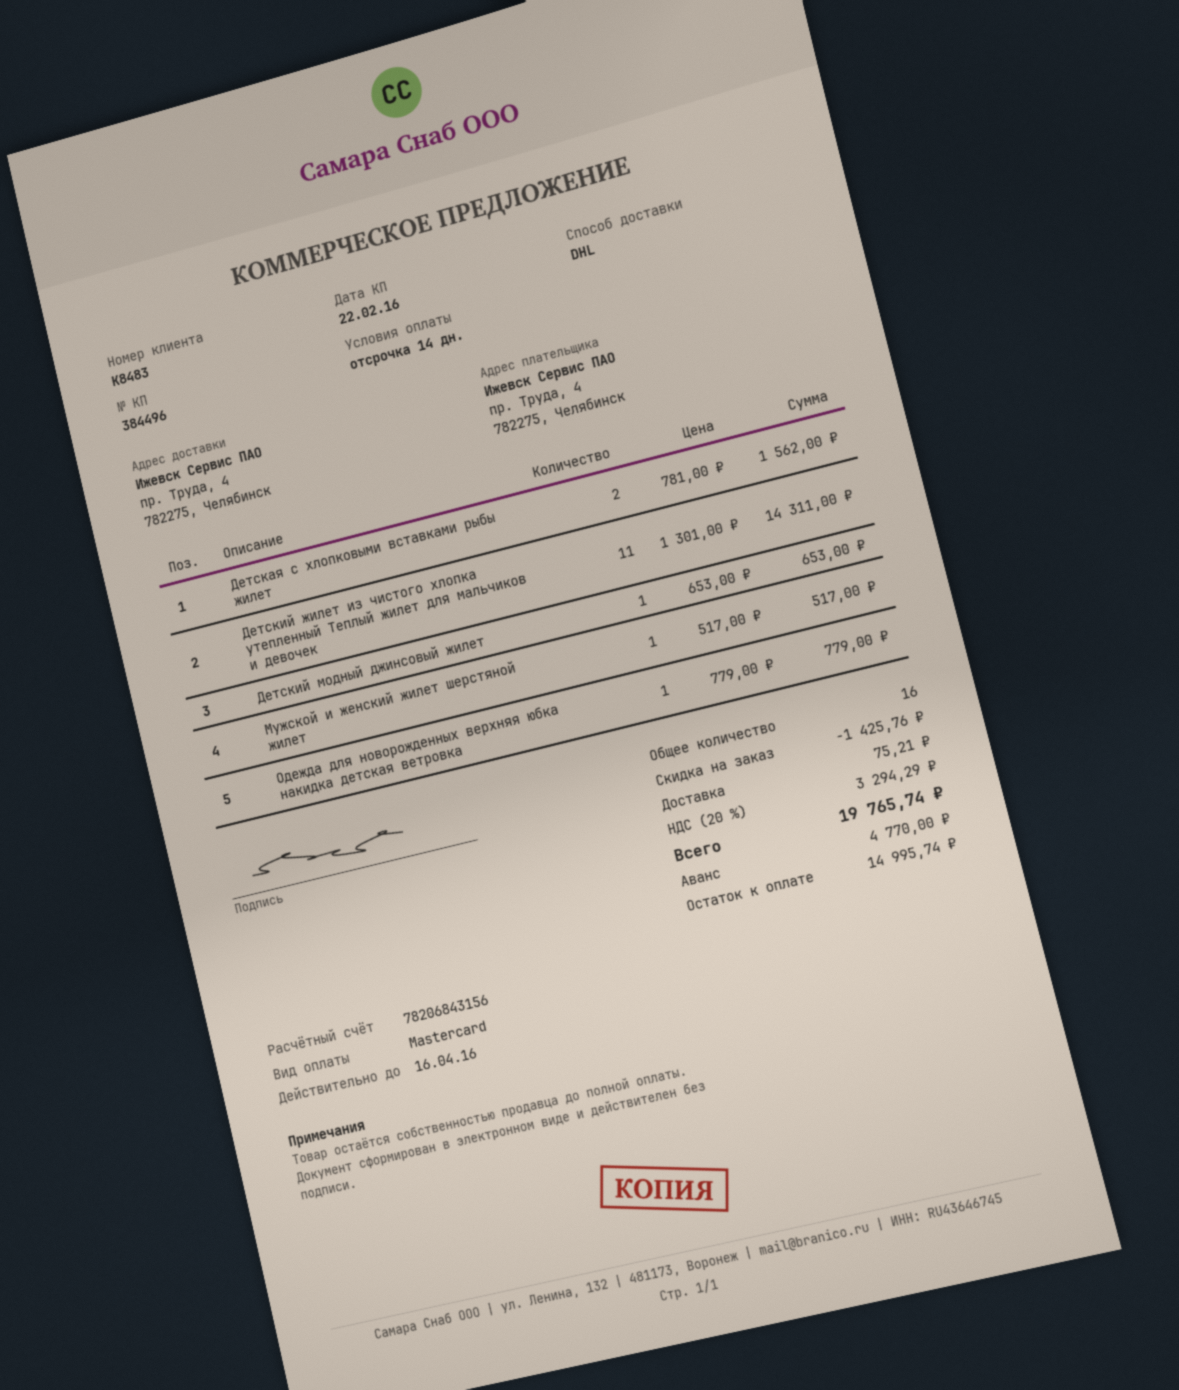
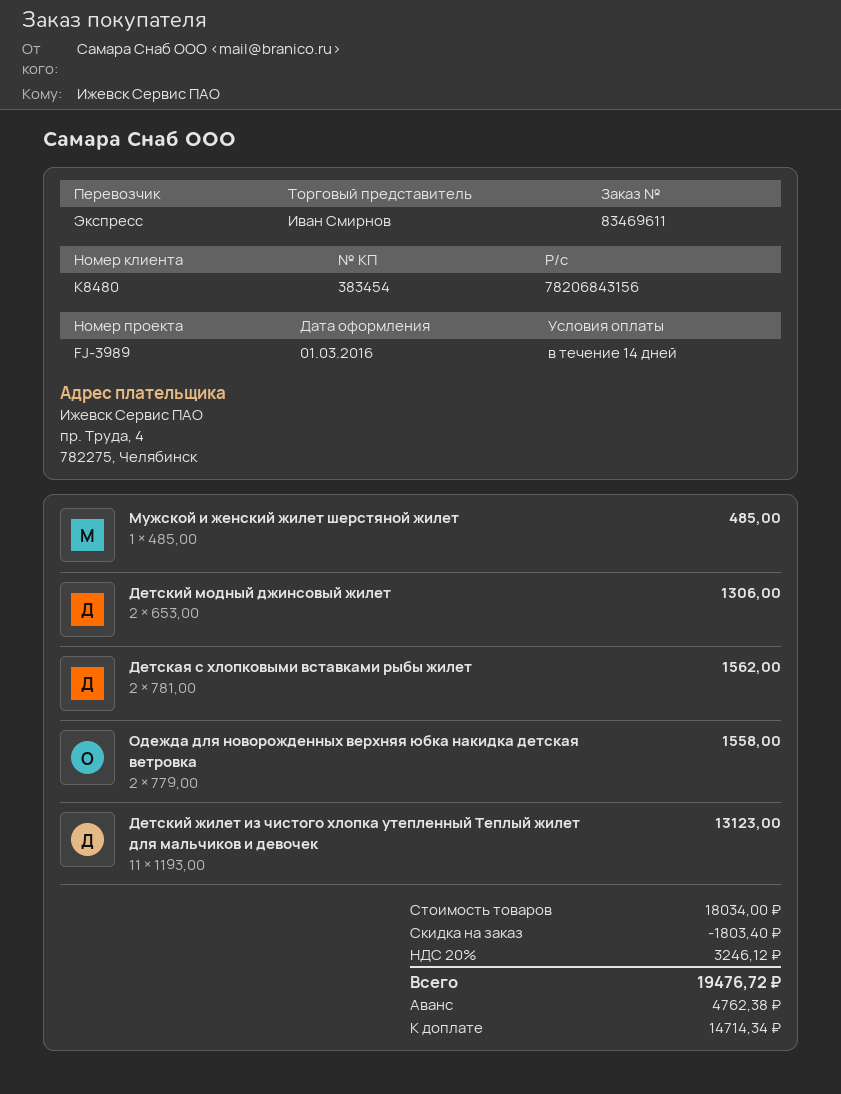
quote number: 384496 -> 383454
customer number: K8483 -> K8480
shipping method: DHL -> express
Детский жилет из чистого хлопка утепленный Теплый жилет для мальчиков и девочек: 11 x 1301.00 = 14311.00 -> 11 x 1193.00 = 13123.00
Детский модный джинсовый жилет: 1 x 653.00 = 653.00 -> 2 x 653.00 = 1306.00
Мужской и женский жилет шерстяной жилет: 1 x 517.00 = 517.00 -> 1 x 485.00 = 485.00
Одежда для новорожденных верхняя юбка накидка детская ветровка: 1 x 779.00 = 779.00 -> 2 x 779.00 = 1558.00
discount: 1425.76 -> 1803.40
shipping: 75.21 -> none
tax: 20% = 3294.29 -> 20% = 3246.12
total: 19765.74 -> 19476.72
deposit: 4770.00 -> 4762.38
balance: 14995.74 -> 14714.34

